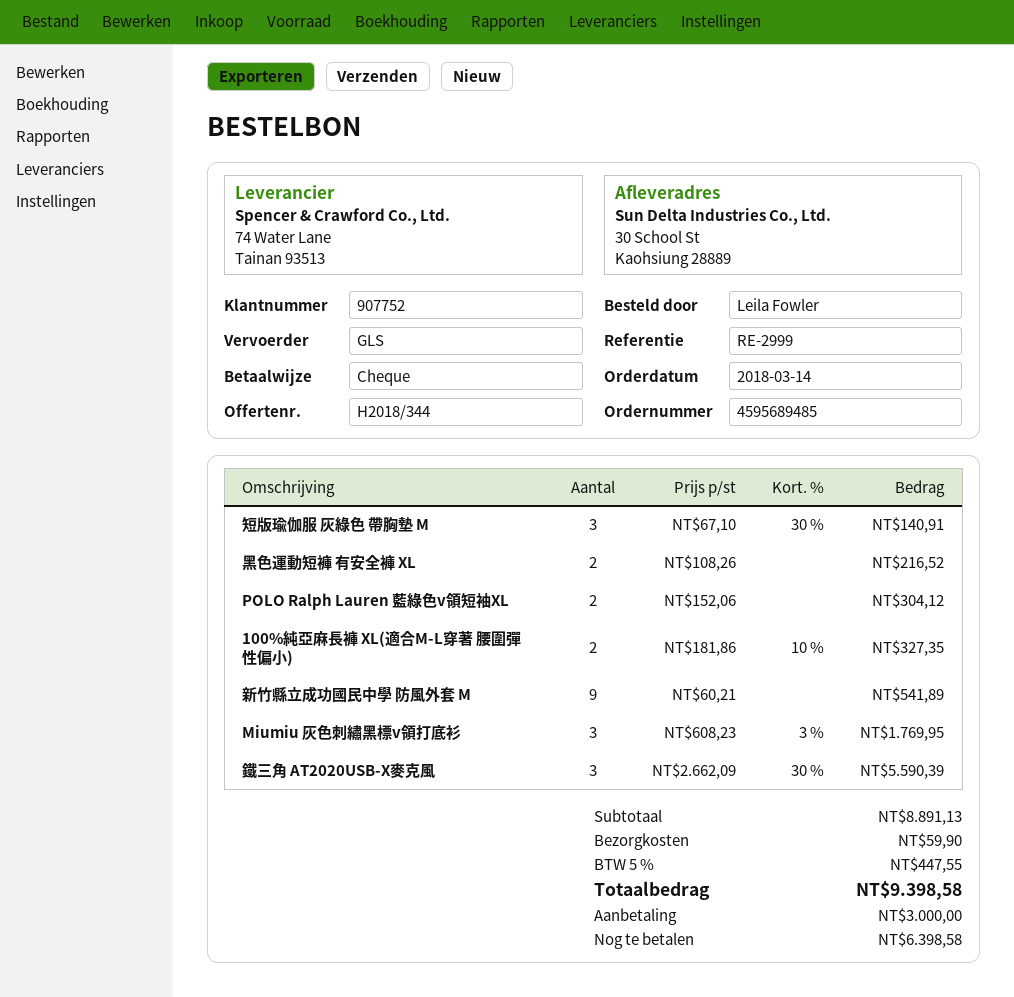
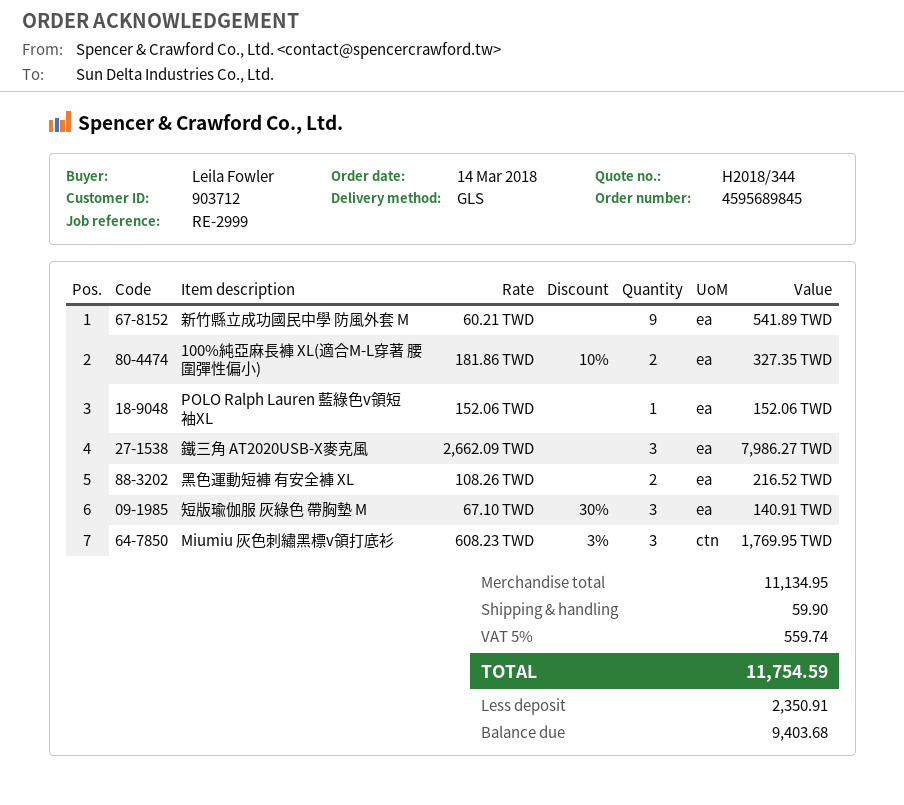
order number: 4595689485 -> 4595689845
customer number: 907752 -> 903712
POLO Ralph Lauren 藍綠色v領短袖XL: 2 x 152.06 = 304.12 -> 1 x 152.06 = 152.06
鐵三角 AT2020USB-X麥克風: 3 x 2662.09 - 30% = 5590.39 -> 3 x 2662.09 = 7986.27
subtotal: 8891.13 -> 11134.95
tax: 5% = 447.55 -> 5% = 559.74
total: 9398.58 -> 11754.59
deposit: 3000.00 -> 2350.91
balance: 6398.58 -> 9403.68

